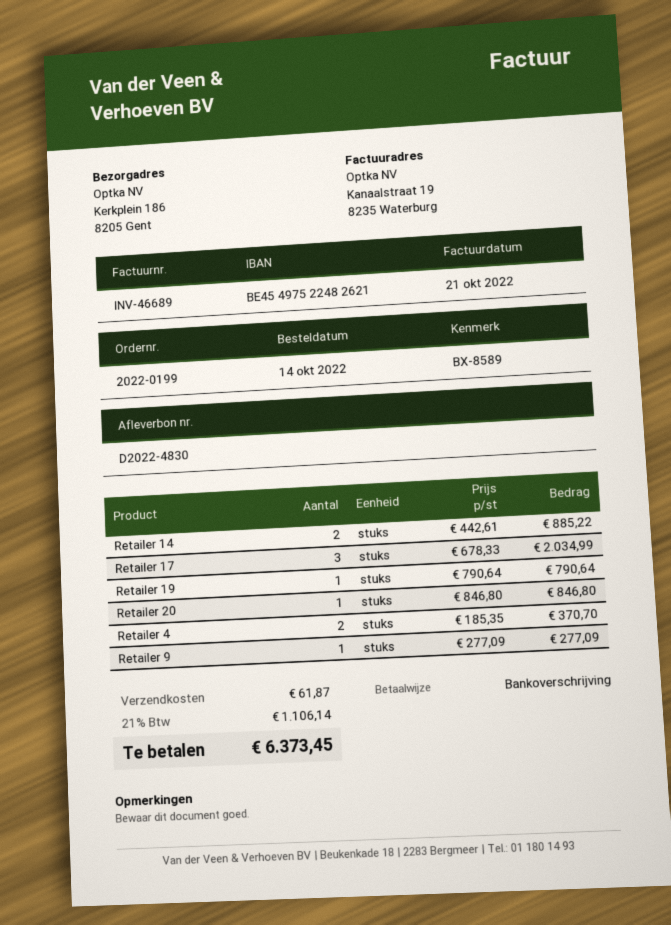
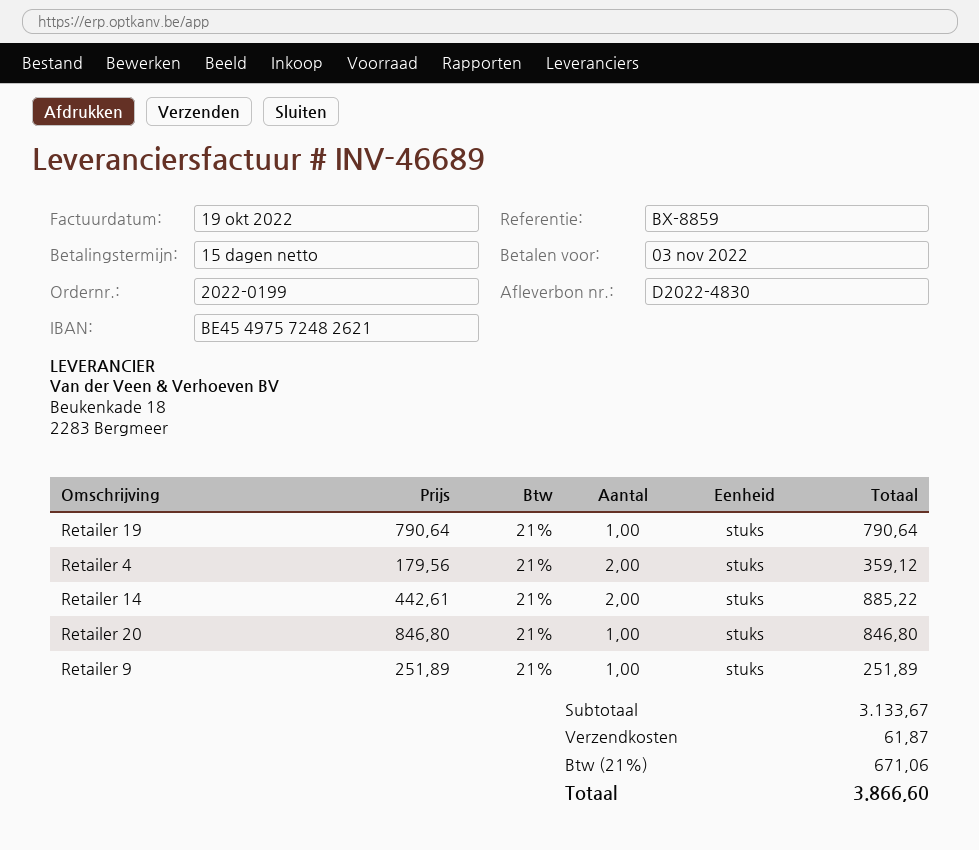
invoice date: 2022-10-21 -> 2022-10-19
reference: BX-8589 -> BX-8859
bank account: BE45497522482621 -> BE45497572482621
Retailer 17: 3 x 678.33 = 2034.99 -> none
Retailer 4: 2 x 185.35 = 370.70 -> 2 x 179.56 = 359.12
Retailer 9: 1 x 277.09 = 277.09 -> 1 x 251.89 = 251.89
tax: 21% = 1106.14 -> 21% = 671.06
total: 6373.45 -> 3866.60

